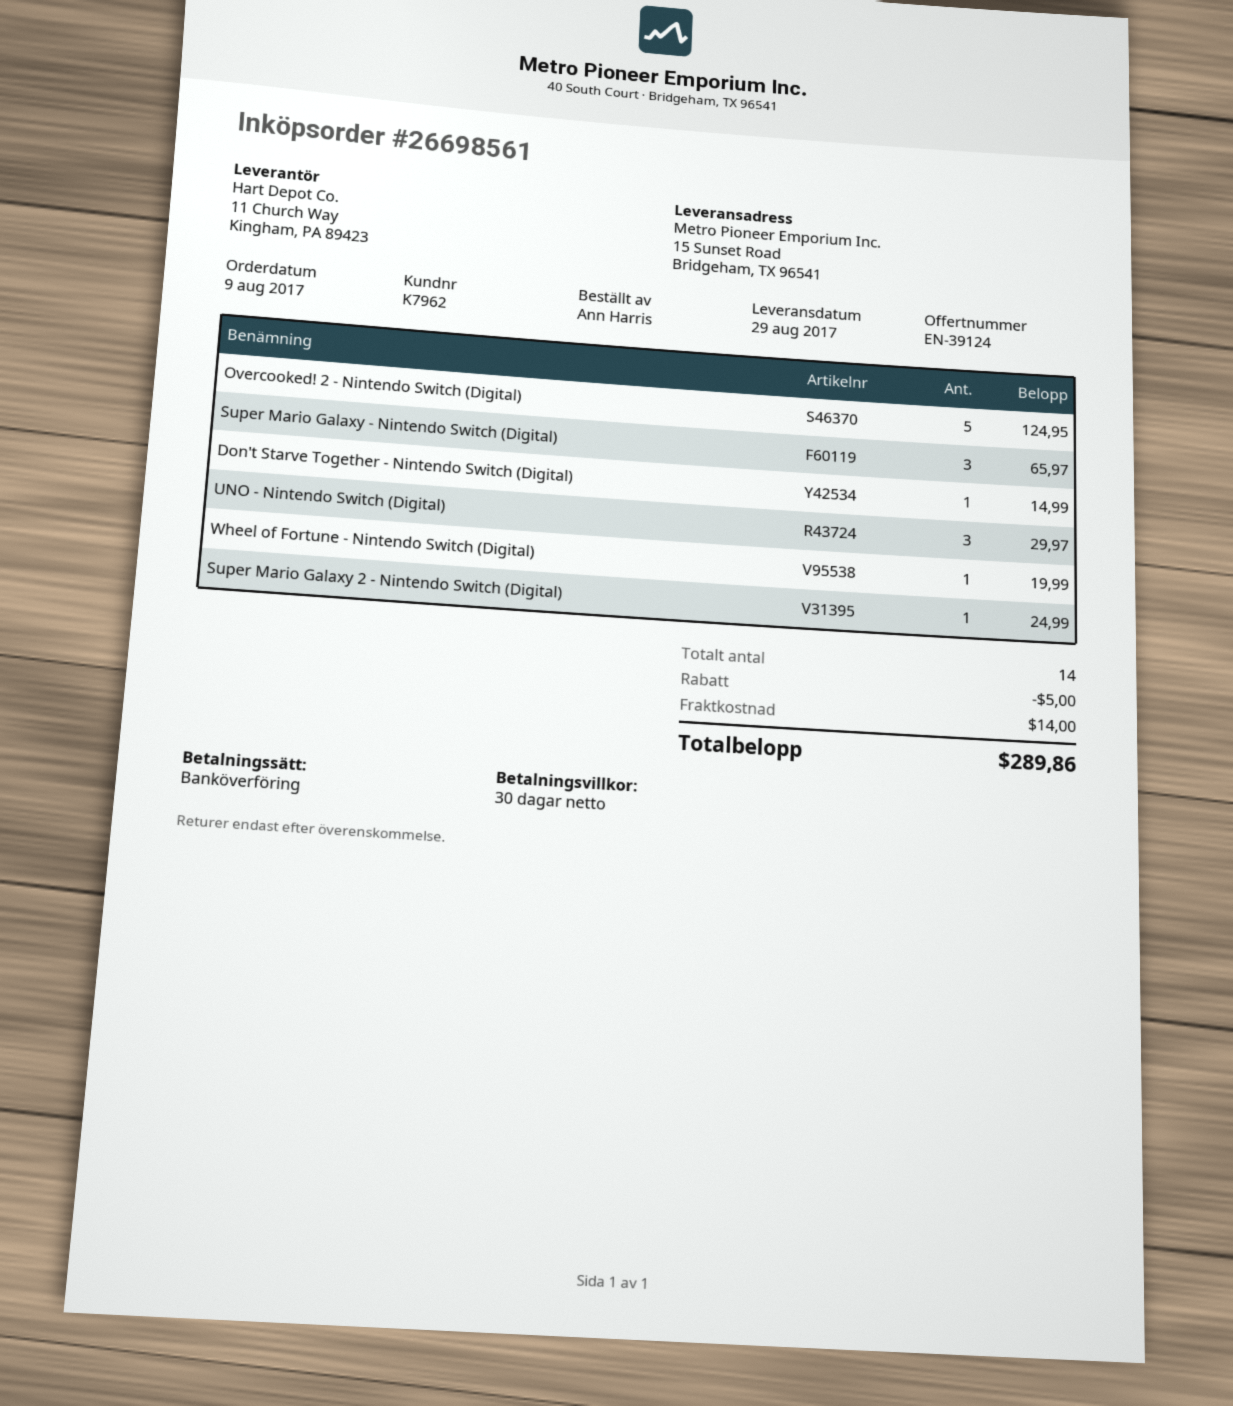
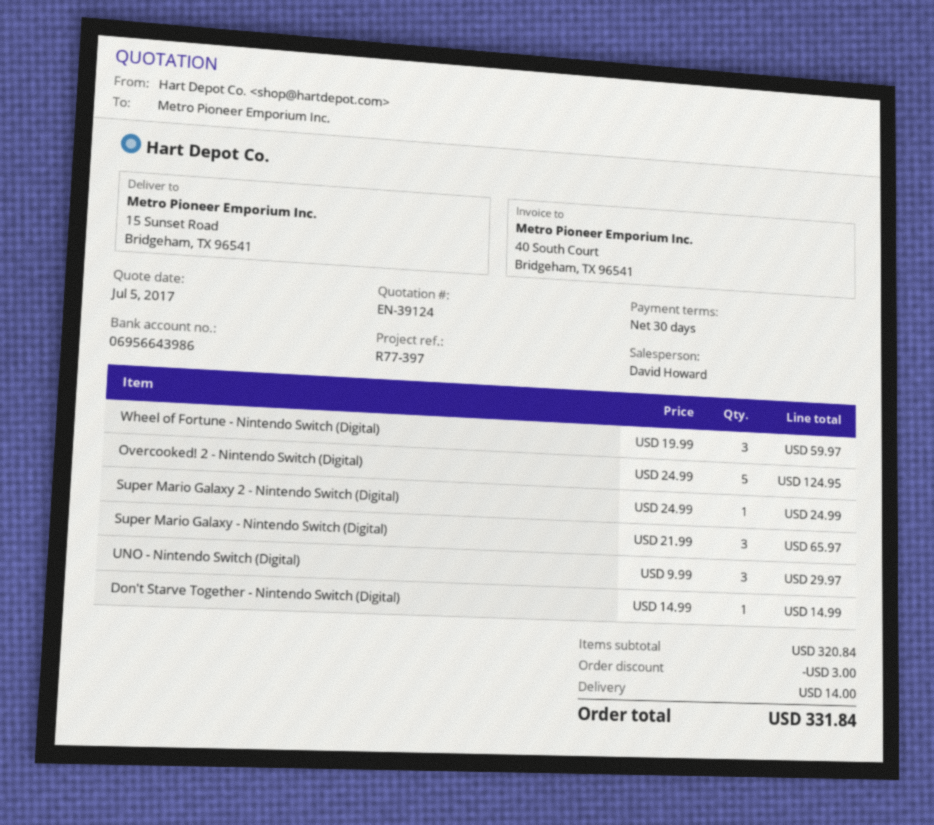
Wheel of Fortune - Nintendo Switch (Digital): 1 for 19.99 -> 3 for 59.97
discount: 5.00 -> 3.00
total: 289.86 -> 331.84

